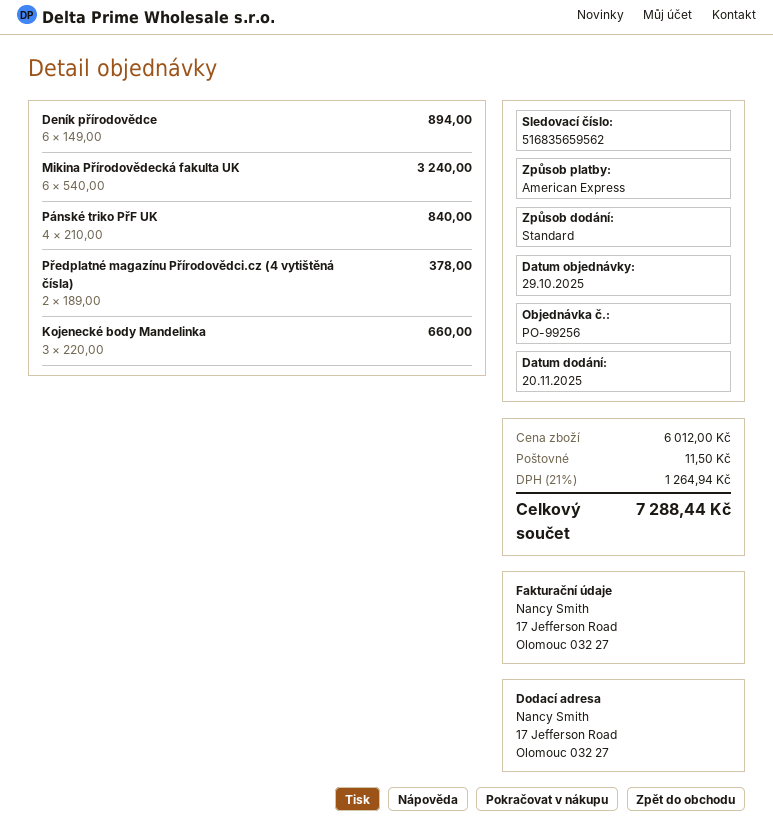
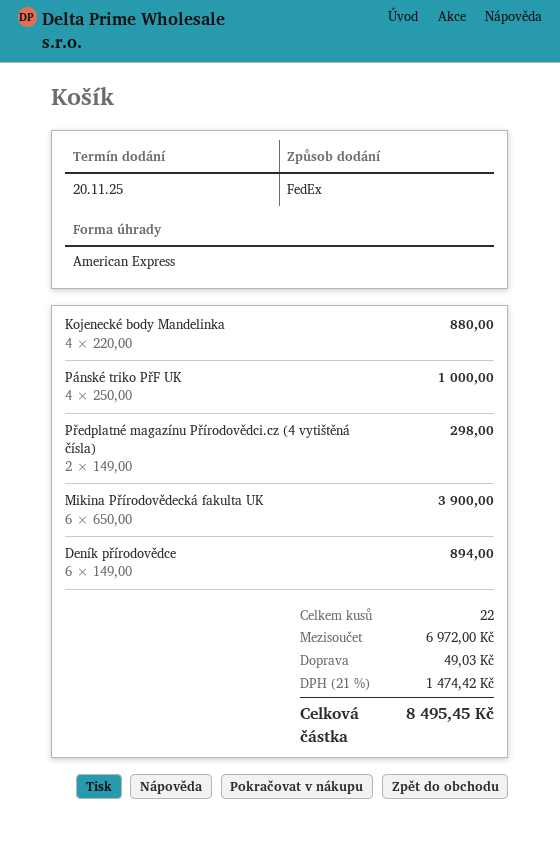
shipping method: standard -> FedEx
Mikina Přírodovědecká fakulta UK: 6 x 540.00 = 3240.00 -> 6 x 650.00 = 3900.00
Pánské triko PřF UK: 4 x 210.00 = 840.00 -> 4 x 250.00 = 1000.00
Předplatné magazínu Přírodovědci.cz (4 vytištěná čísla): 2 x 189.00 = 378.00 -> 2 x 149.00 = 298.00
Kojenecké body Mandelinka: 3 x 220.00 = 660.00 -> 4 x 220.00 = 880.00
subtotal: 6012.00 -> 6972.00
shipping: 11.50 -> 49.03
tax: 21% = 1264.94 -> 21% = 1474.42
total: 7288.44 -> 8495.45

